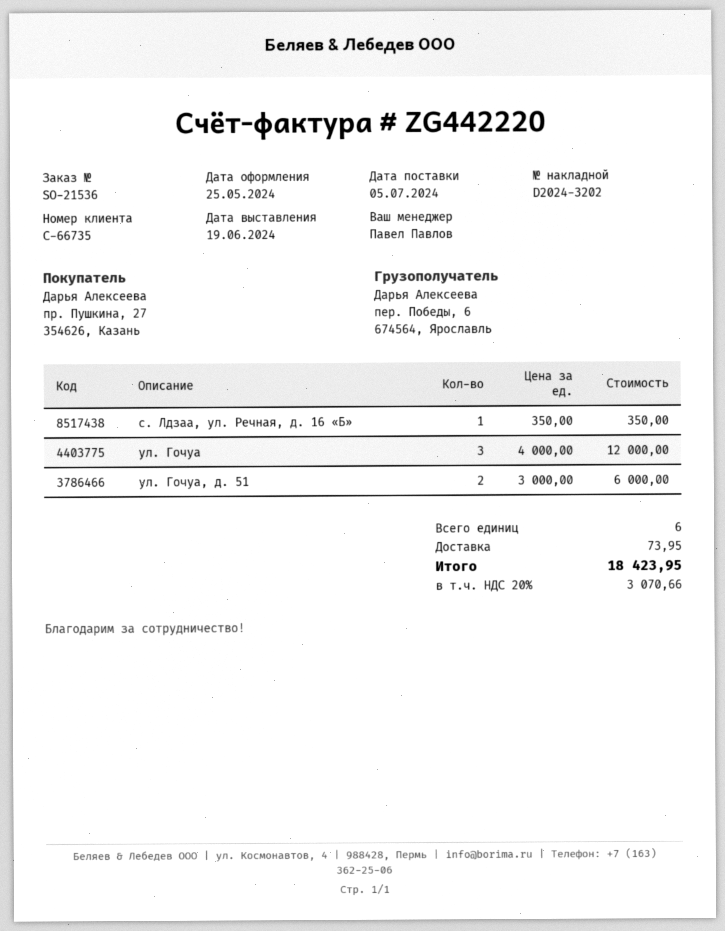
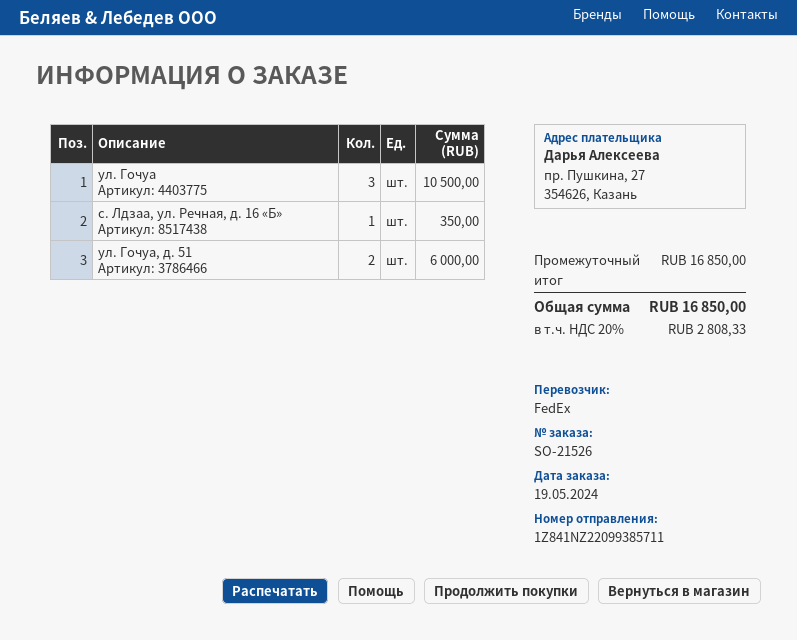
order number: SO-21536 -> SO-21526
order date: 2024-05-25 -> 2024-05-19
ул. Гочуа: 3 for 12000.00 -> 3 for 10500.00
shipping: 73.95 -> none
tax: 20% = 3070.66 -> 20% = 2808.33
total: 18423.95 -> 16850.00

